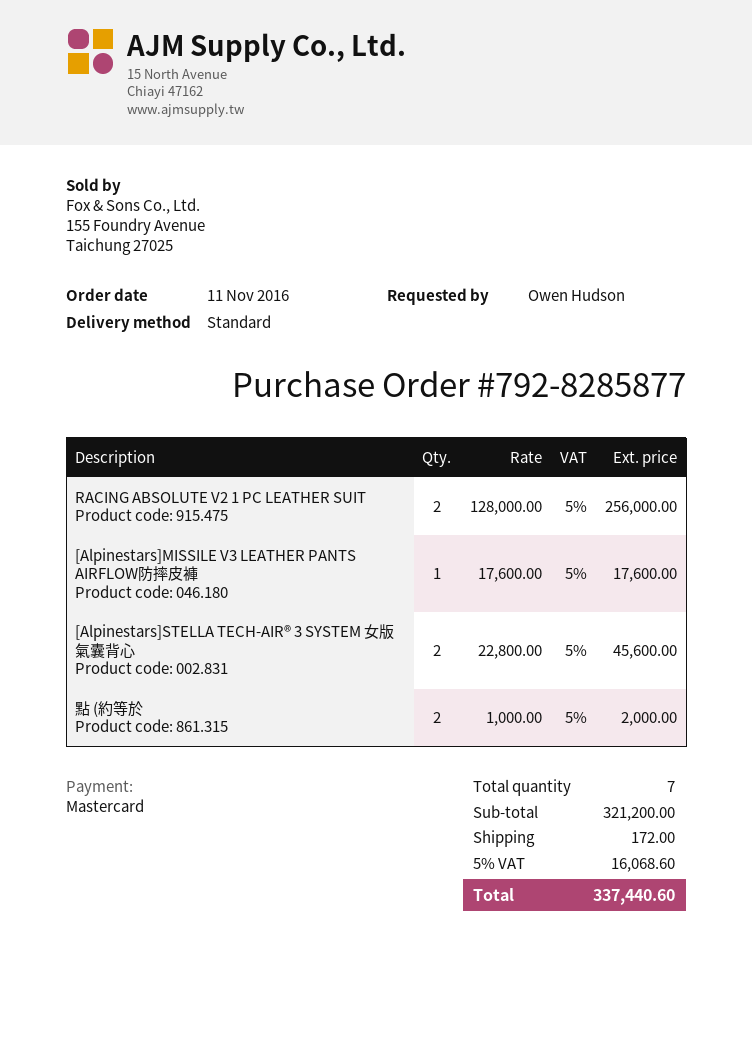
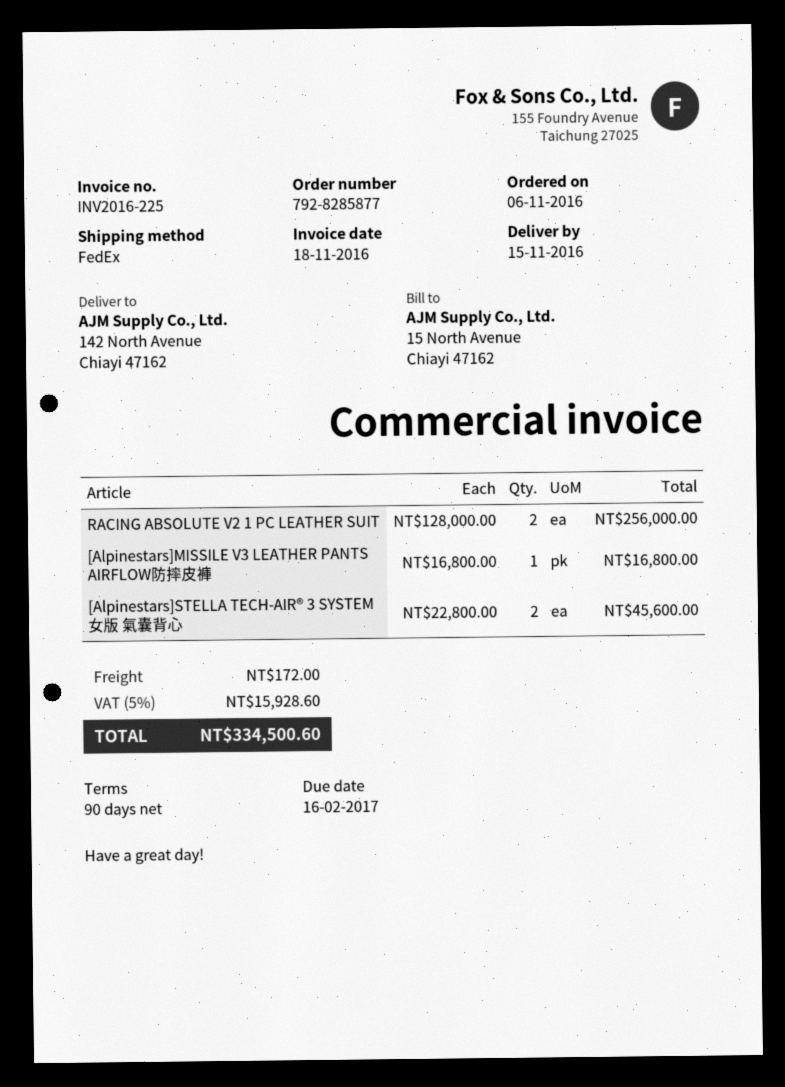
order date: 2016-11-11 -> 2016-11-06
shipping method: standard -> FedEx
[Alpinestars]MISSILE V3 LEATHER PANTS AIRFLOW防摔皮褲: 1 x 17600.00 = 17600.00 -> 1 x 16800.00 = 16800.00
點 (約等於: 2 x 1000.00 = 2000.00 -> none
tax: 5% = 16068.60 -> 5% = 15928.60
total: 337440.60 -> 334500.60

